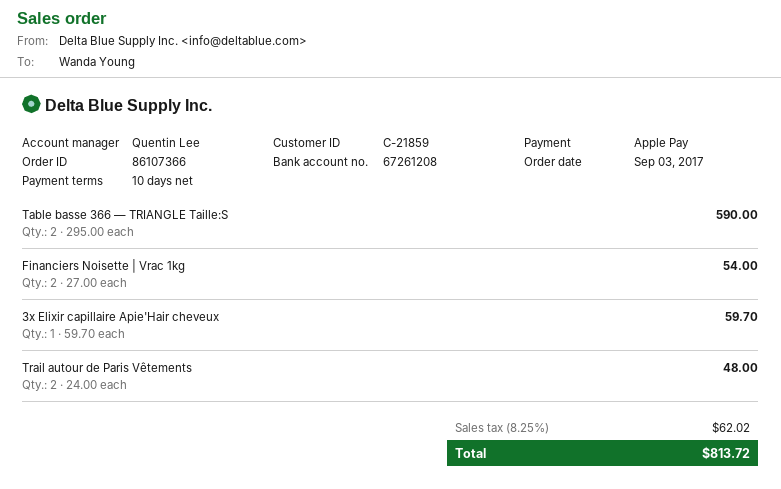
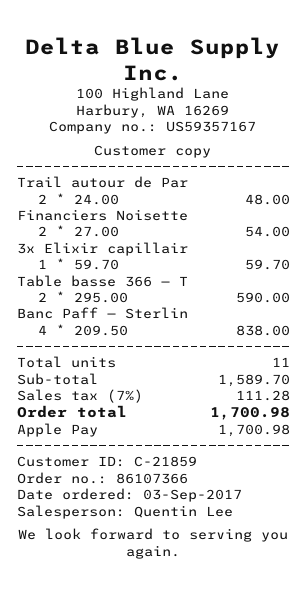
Banc Paff — Sterlin: none -> 4 x 209.50 = 838.00
tax: 8.25% = 62.02 -> 7% = 111.28
total: 813.72 -> 1700.98

